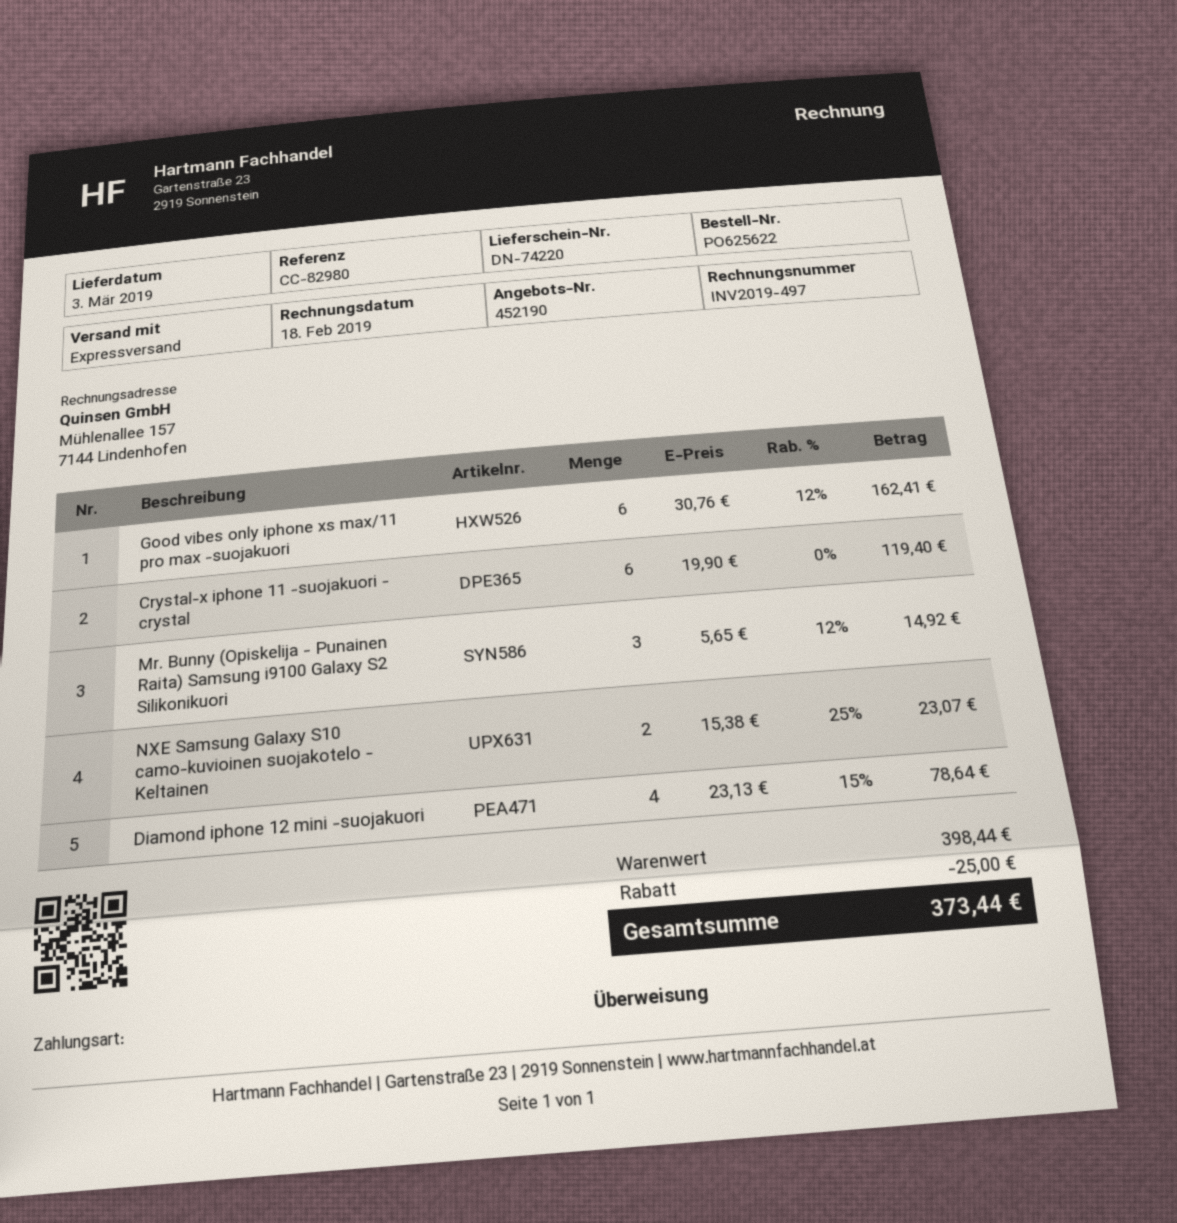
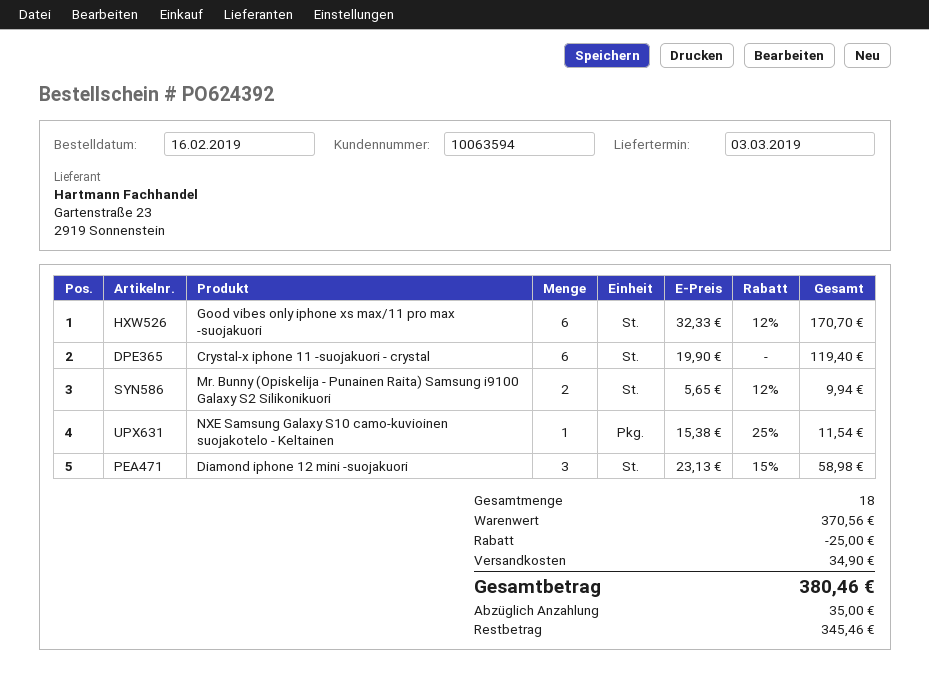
order number: PO625622 -> PO624392
Good vibes only iphone xs max/11 pro max -suojakuori: 6 x 30.76 - 12% = 162.41 -> 6 x 32.33 - 12% = 170.70
Mr. Bunny (Opiskelija - Punainen Raita) Samsung i9100 Galaxy S2 Silikonikuori: 3 x 5.65 - 12% = 14.92 -> 2 x 5.65 - 12% = 9.94
NXE Samsung Galaxy S10 camo-kuvioinen suojakotelo - Keltainen: 2 x 15.38 - 25% = 23.07 -> 1 x 15.38 - 25% = 11.54
Diamond iphone 12 mini -suojakuori: 4 x 23.13 - 15% = 78.64 -> 3 x 23.13 - 15% = 58.98
subtotal: 398.44 -> 370.56
shipping: none -> 34.90
total: 373.44 -> 380.46

